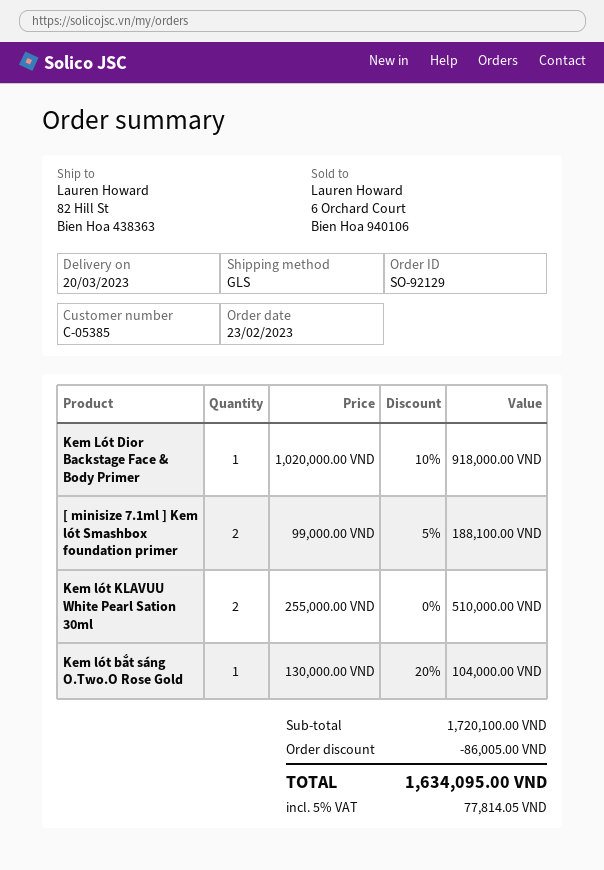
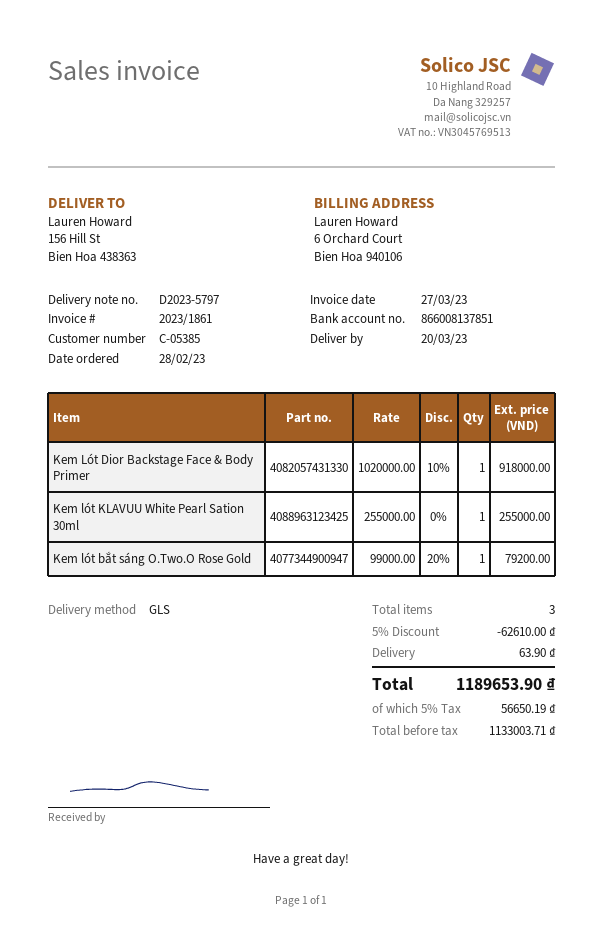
order date: 2023-02-23 -> 2023-02-28
ship to: 82 Hill St, Bien Hoa 438363 -> 156 Hill St, Bien Hoa 438363
[ minisize 7.1ml ] Kem lót Smashbox foundation primer: 2 x 99000.00 - 5% = 188100.00 -> none
Kem lót KLAVUU White Pearl Sation 30ml: 2 x 255000.00 = 510000.00 -> 1 x 255000.00 = 255000.00
Kem lót bắt sáng O.Two.O Rose Gold: 1 x 130000.00 - 20% = 104000.00 -> 1 x 99000.00 - 20% = 79200.00
discount: 86005.00 -> 62610.00
shipping: none -> 63.90
tax: 5% = 77814.05 -> 5% = 56650.19
total: 1634095.00 -> 1189653.90

